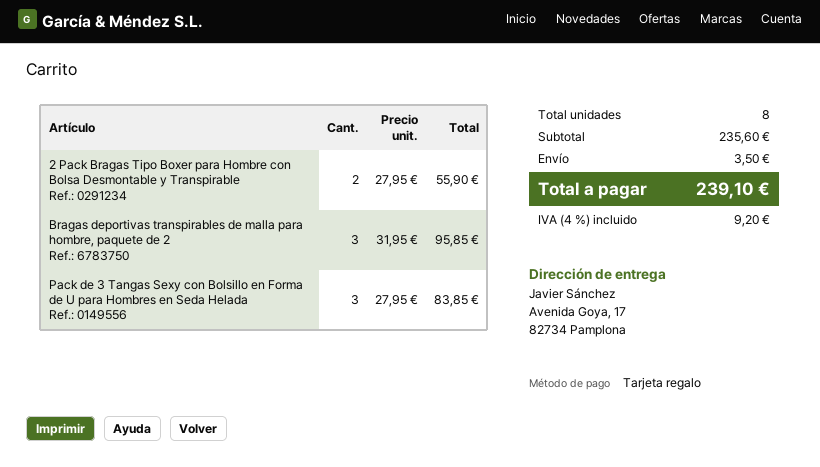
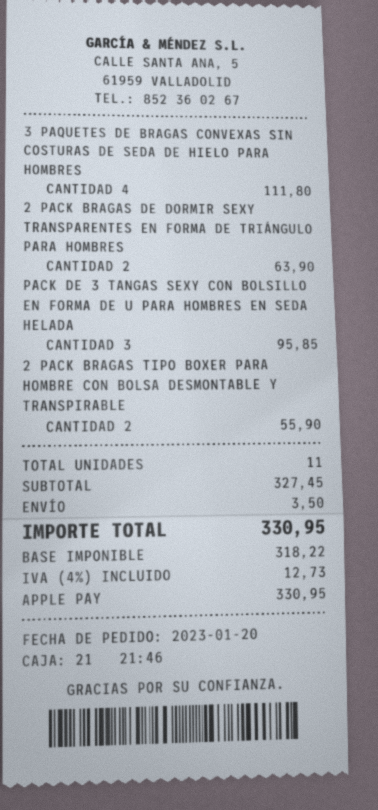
payment method: gift card -> Apple Pay
Bragas deportivas transpirables de malla para hombre, paquete de 2: 3 for 95.85 -> none
Pack de 3 Tangas Sexy con Bolsillo en Forma de U para Hombres en Seda Helada: 3 for 83.85 -> 3 for 95.85
3 PAQUETES DE BRAGAS CONVEXAS SIN COSTURAS DE SEDA DE HIELO PARA HOMBRES: none -> 4 for 111.80
2 PACK BRAGAS DE DORMIR SEXY TRANSPARENTES EN FORMA DE TRIÁNGULO PARA HOMBRES: none -> 2 for 63.90
total quantity: 8 -> 11
subtotal: 235.60 -> 327.45
tax: 4% = 9.20 -> 4% = 12.73
total: 239.10 -> 330.95

